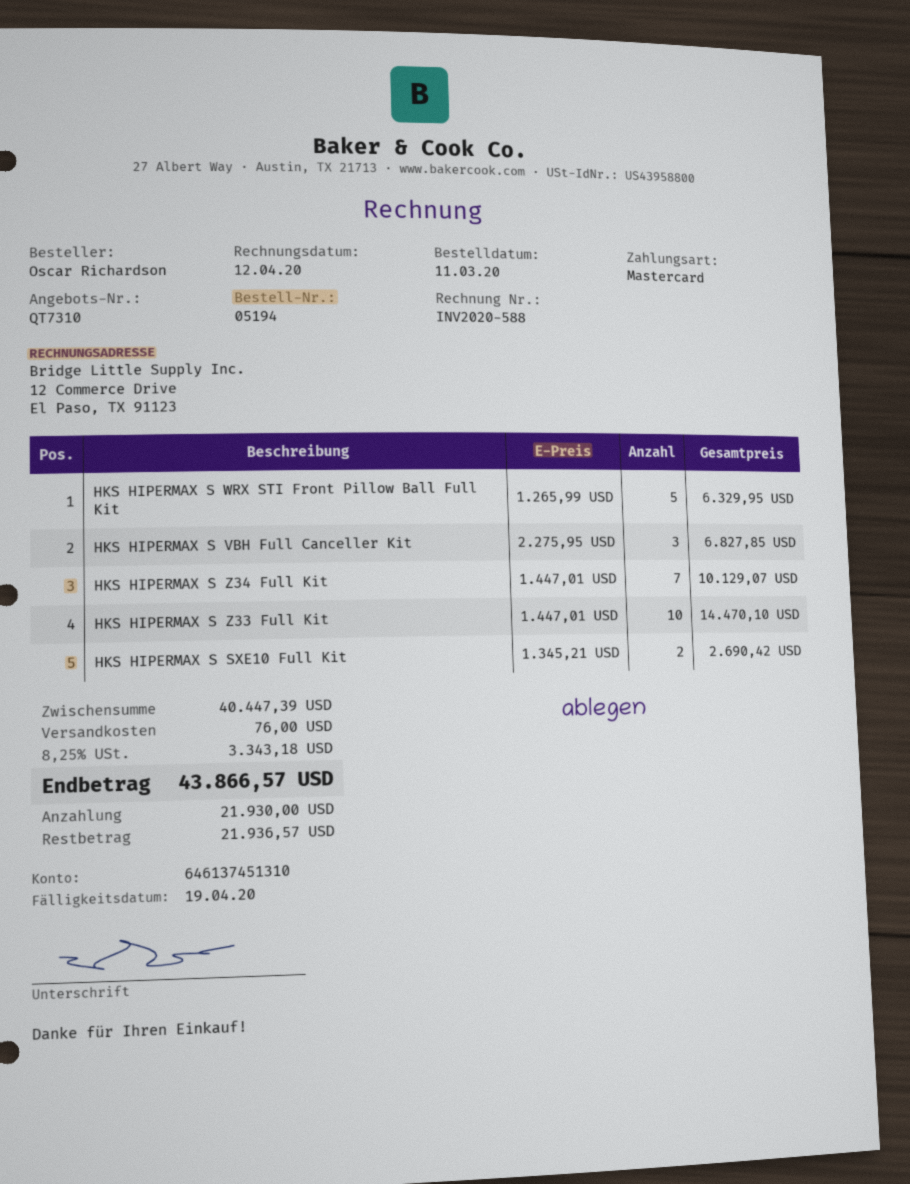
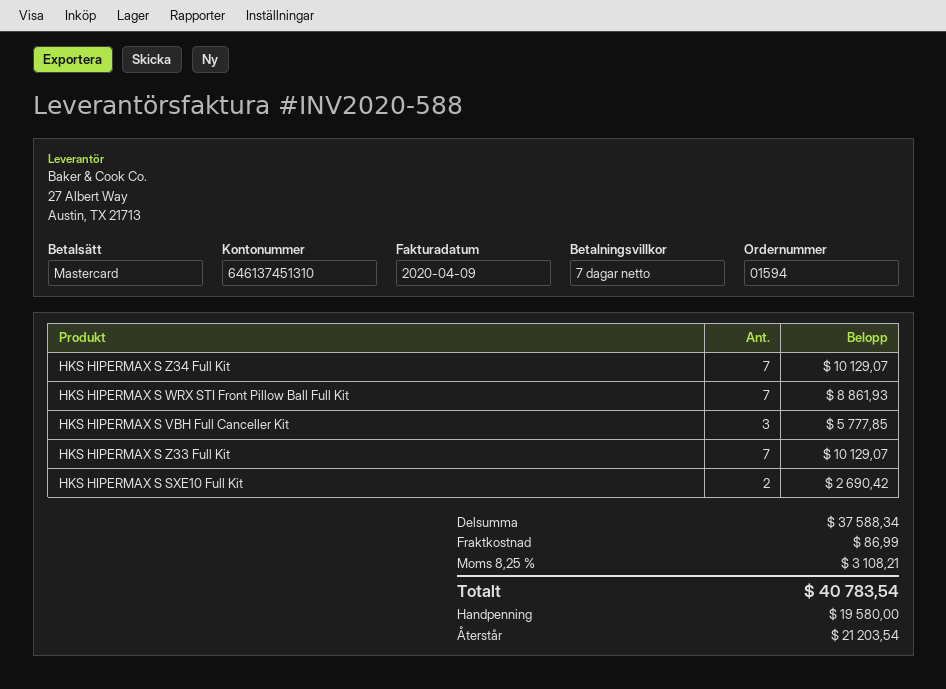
order number: 05194 -> 01594
invoice date: 2020-04-12 -> 2020-04-09
HKS HIPERMAX S WRX STI Front Pillow Ball Full Kit: 5 for 6329.95 -> 7 for 8861.93
HKS HIPERMAX S VBH Full Canceller Kit: 3 for 6827.85 -> 3 for 5777.85
HKS HIPERMAX S Z33 Full Kit: 10 for 14470.10 -> 7 for 10129.07
subtotal: 40447.39 -> 37588.34
shipping: 76.00 -> 86.99
tax: 8.25% = 3343.18 -> 8.25% = 3108.21
total: 43866.57 -> 40783.54
deposit: 21930.00 -> 19580.00
balance: 21936.57 -> 21203.54

